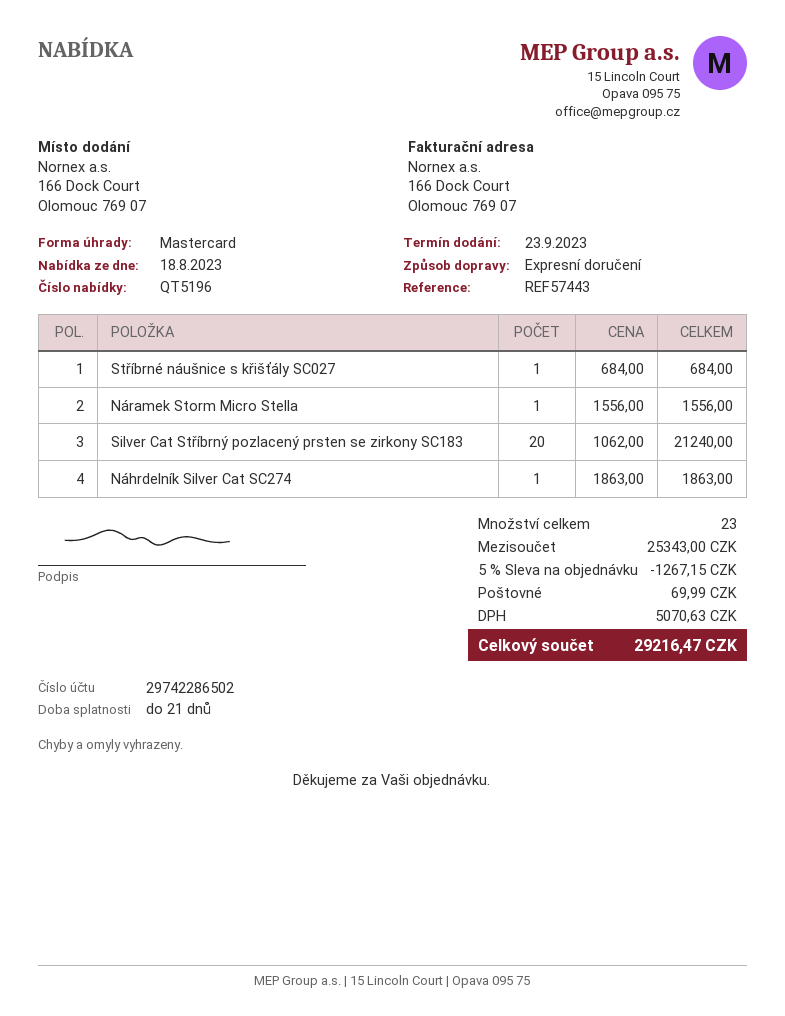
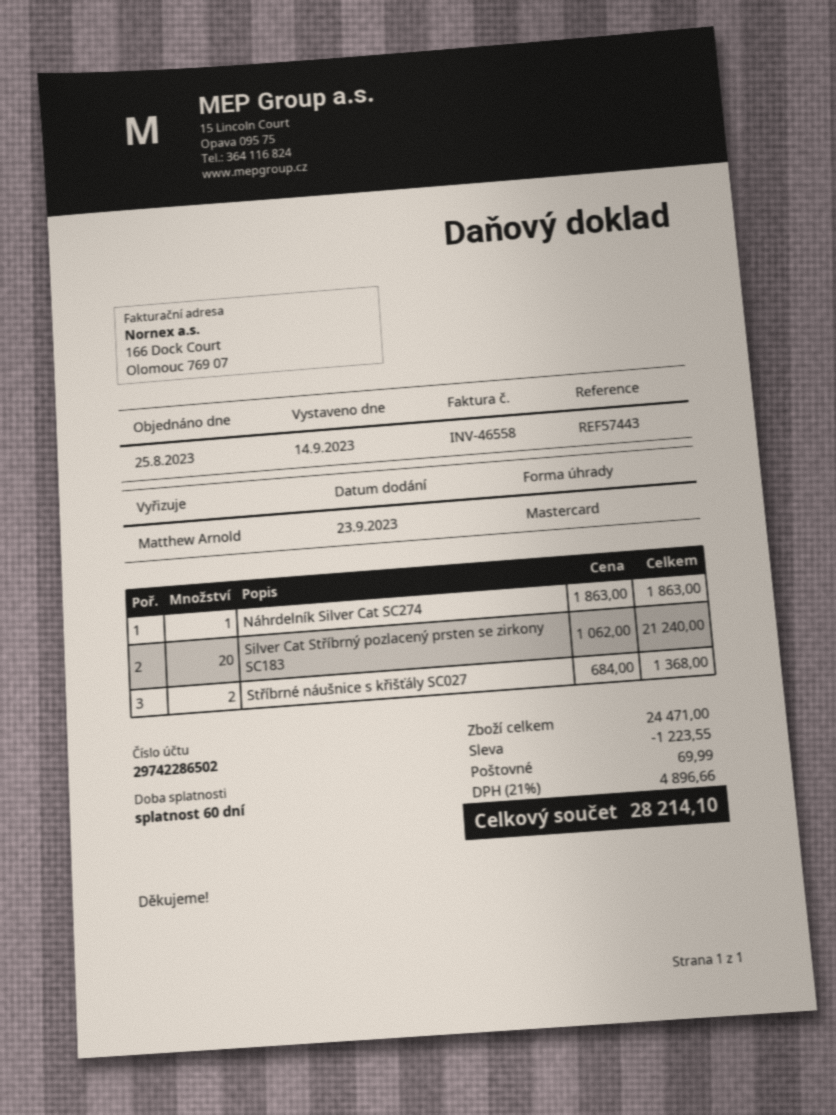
payment terms: 21 days -> 60 days
Stříbrné náušnice s křišťály SC027: 1 x 684.00 = 684.00 -> 2 x 684.00 = 1368.00
Náramek Storm Micro Stella: 1 x 1556.00 = 1556.00 -> none
subtotal: 25343.00 -> 24471.00
discount: 1267.15 -> 1223.55
tax: 5070.63 -> 4896.66
total: 29216.47 -> 28214.10

